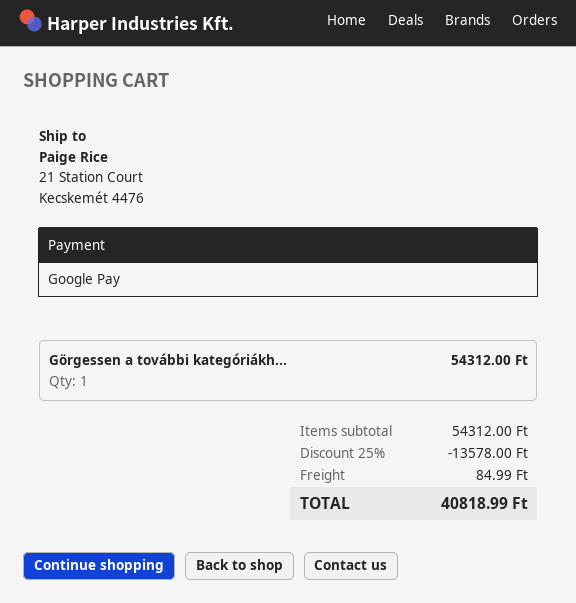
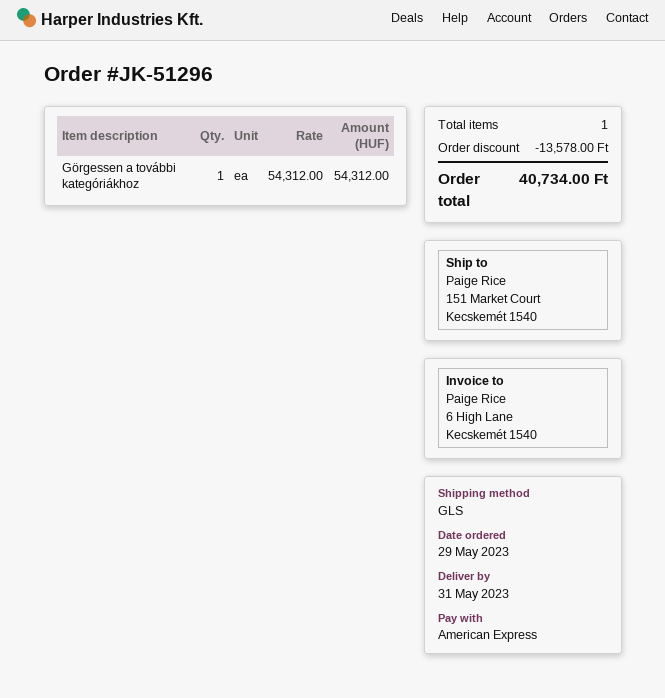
payment method: Google Pay -> American Express
ship to: 21 Station Court, Kecskemét 4476 -> 151 Market Court, Kecskemét 1540
shipping: 84.99 -> none
total: 40818.99 -> 40734.00

